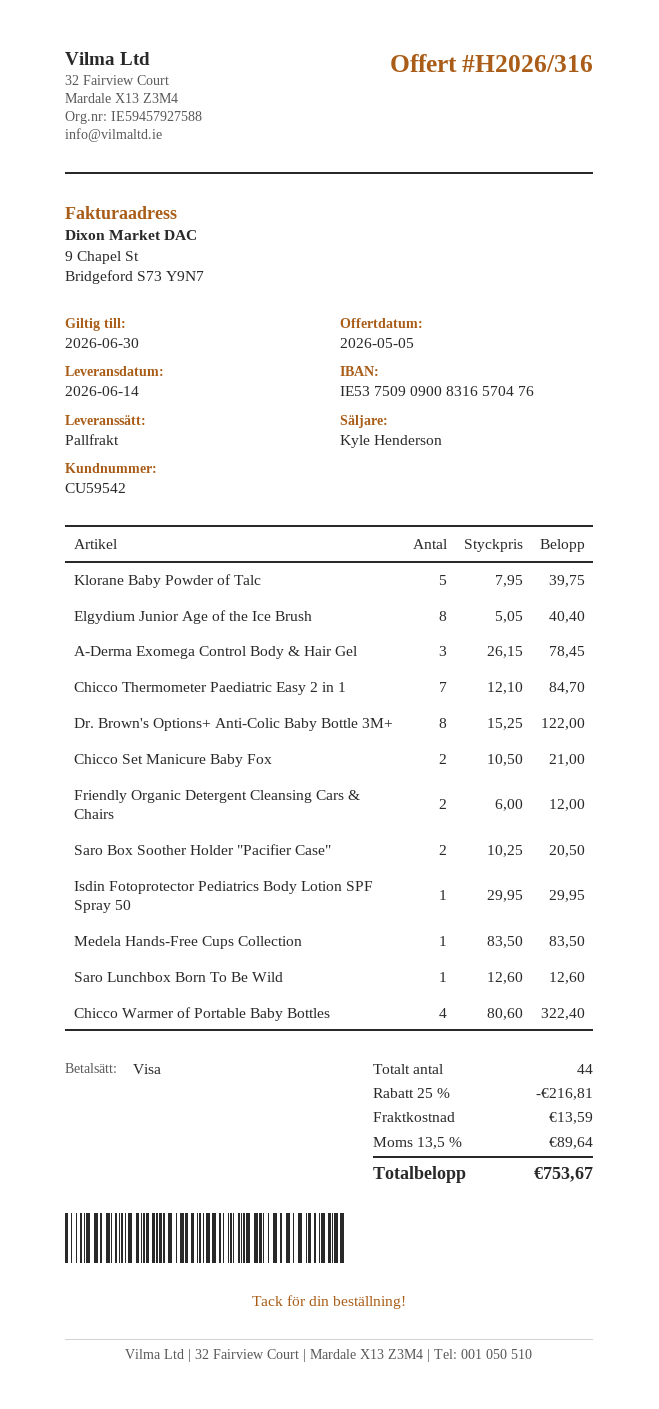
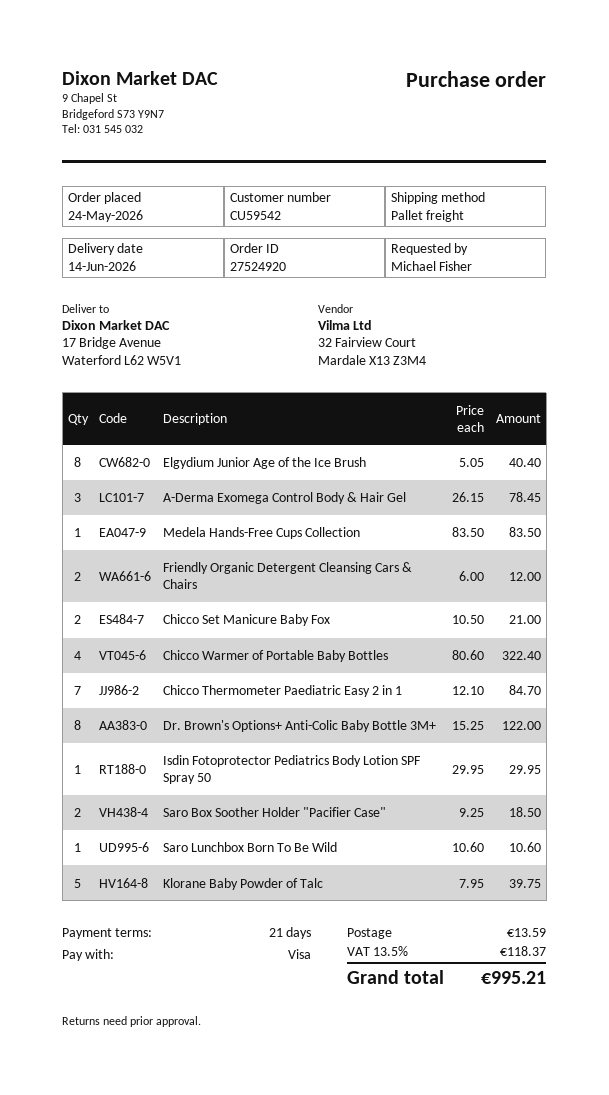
Saro Box Soother Holder "Pacifier Case": 2 x 10.25 = 20.50 -> 2 x 9.25 = 18.50
Saro Lunchbox Born To Be Wild: 1 x 12.60 = 12.60 -> 1 x 10.60 = 10.60
discount: 25% = 216.81 -> none
tax: 13.5% = 89.64 -> 13.5% = 118.37
total: 753.67 -> 995.21

